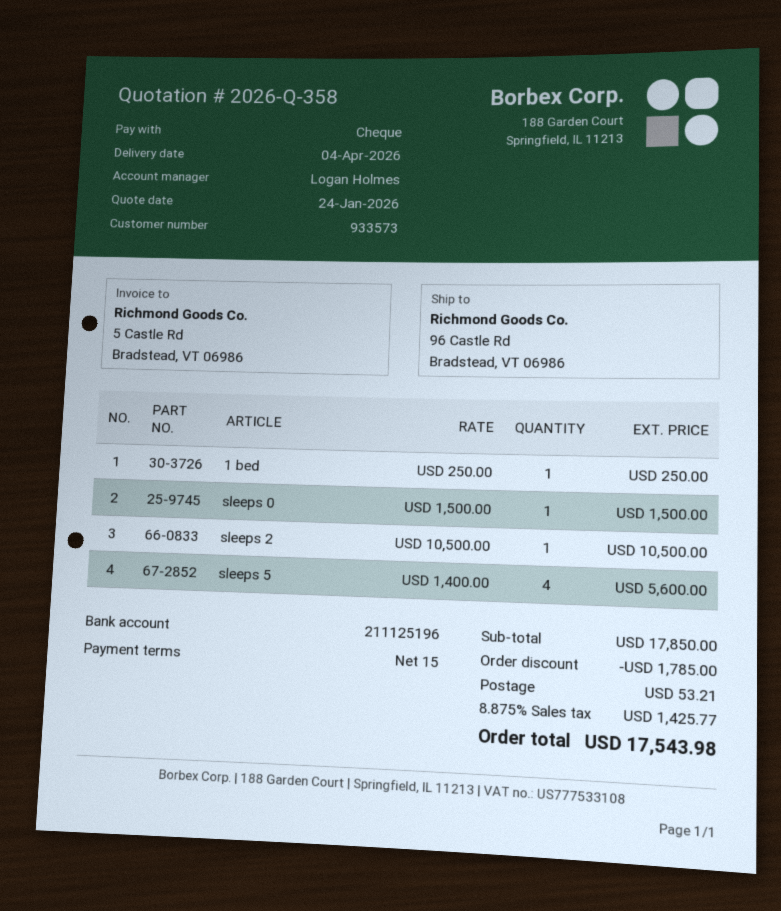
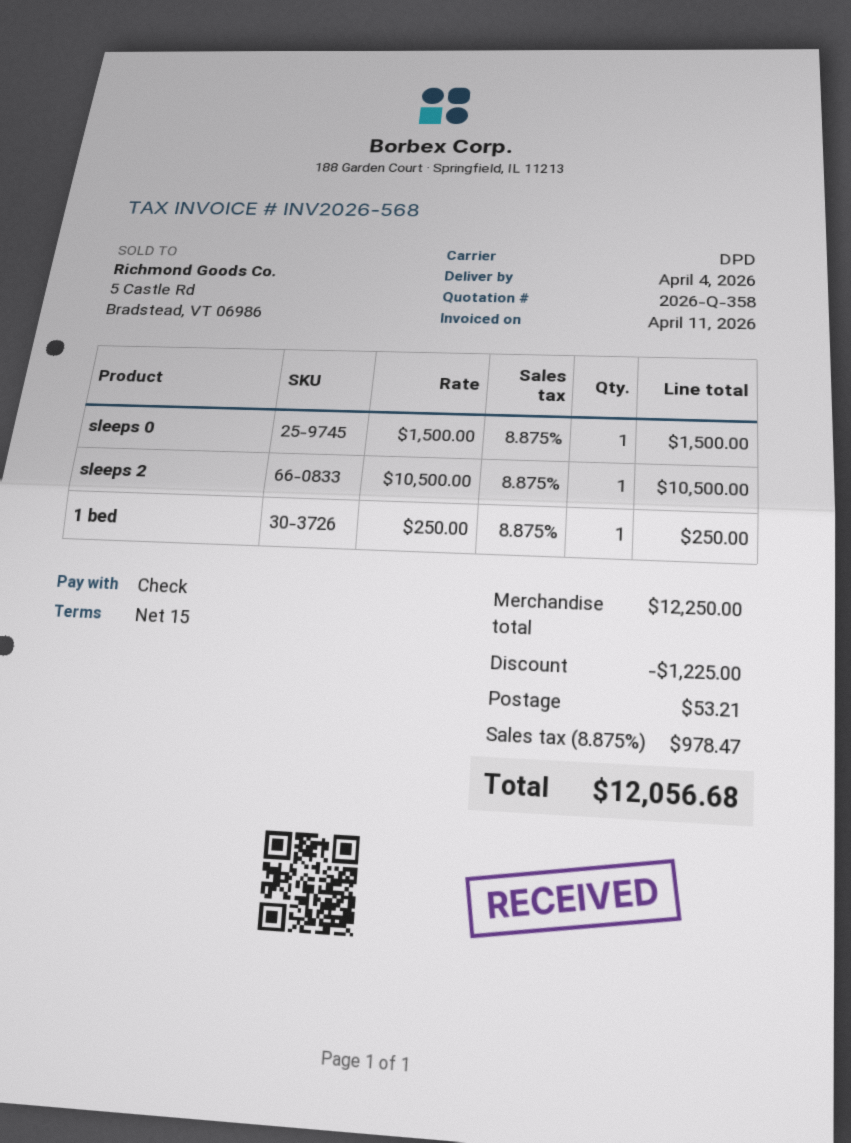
sleeps 5: 4 x 1400.00 = 5600.00 -> none
subtotal: 17850.00 -> 12250.00
discount: 1785.00 -> 1225.00
tax: 8.875% = 1425.77 -> 8.875% = 978.47
total: 17543.98 -> 12056.68

